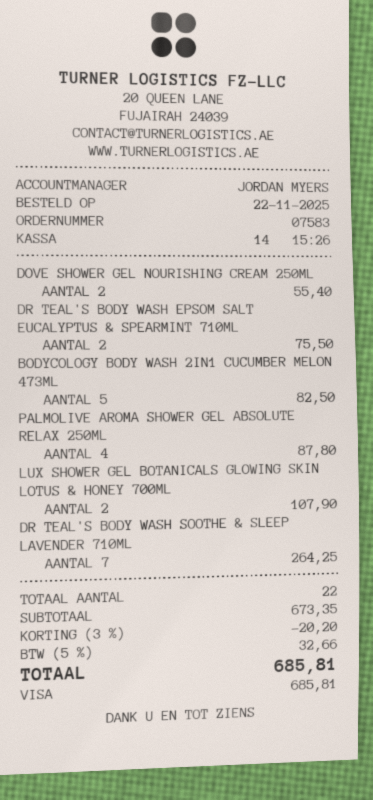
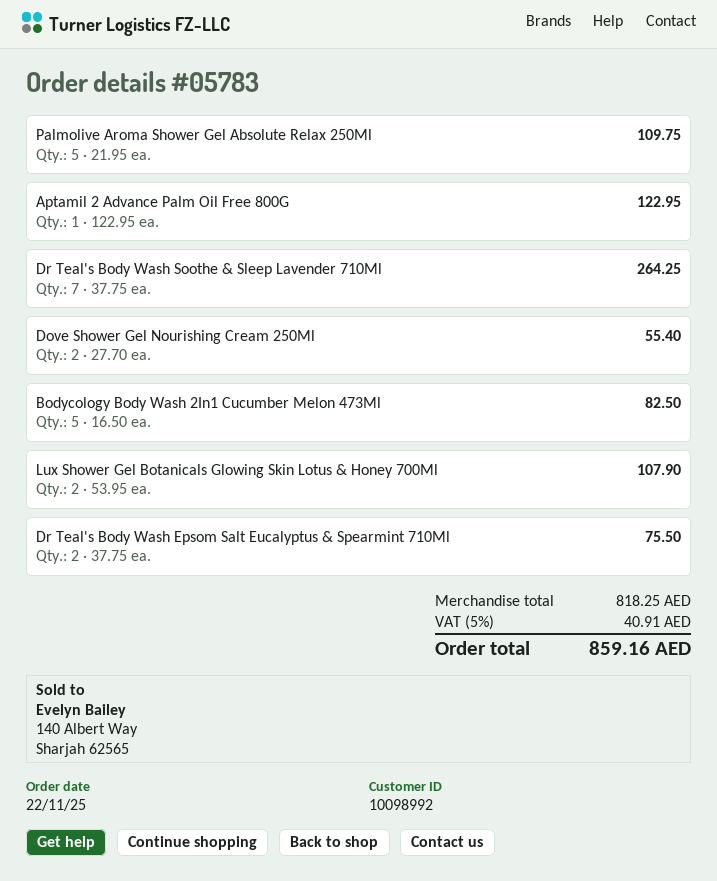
order number: 07583 -> 05783
PALMOLIVE AROMA SHOWER GEL ABSOLUTE RELAX 250ML: 4 for 87.80 -> 5 for 109.75
Aptamil 2 Advance Palm Oil Free 800G: none -> 1 for 122.95
subtotal: 673.35 -> 818.25
discount: 3% = 20.20 -> none
tax: 5% = 32.66 -> 5% = 40.91
total: 685.81 -> 859.16

